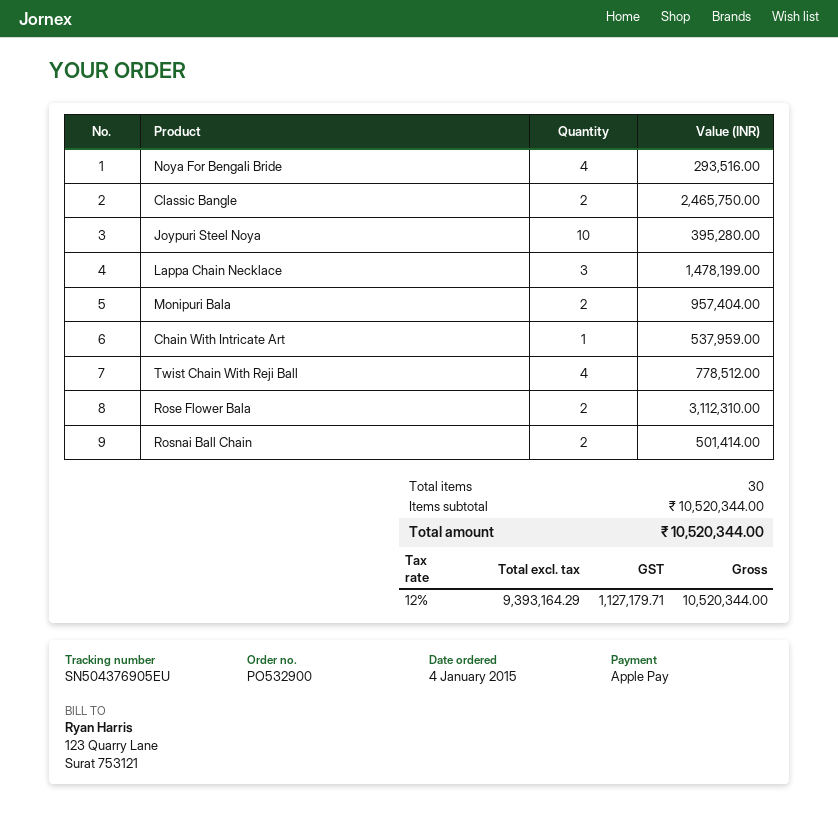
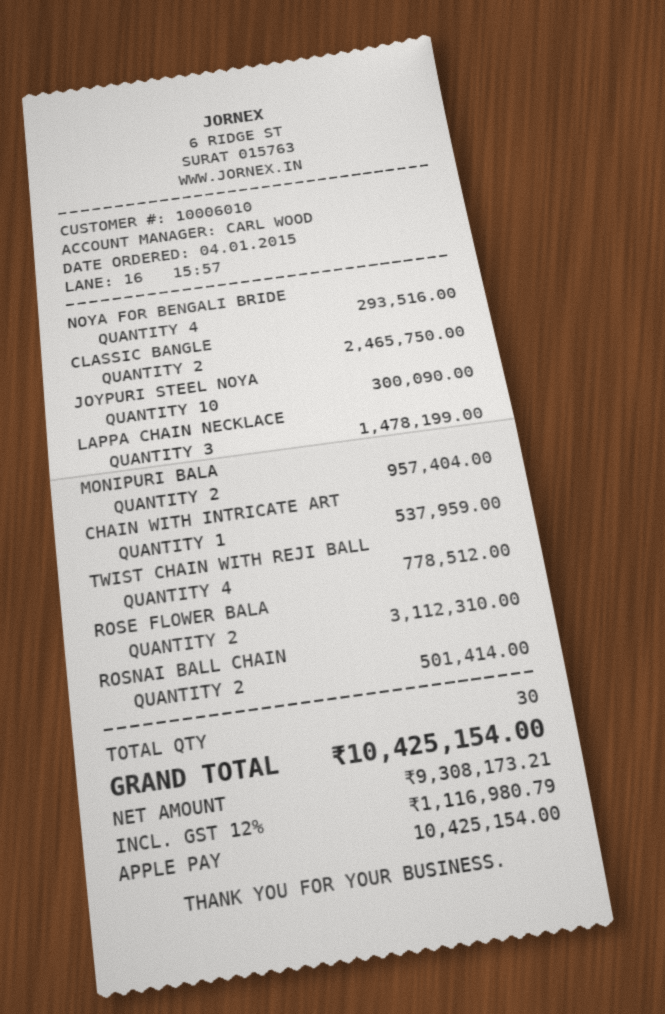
Joypuri Steel Noya: 10 for 395280.00 -> 10 for 300090.00
net: 9393164.29 -> 9308173.21
tax: 12% = 1127179.71 -> 12% = 1116980.79
total: 10520344.00 -> 10425154.00

